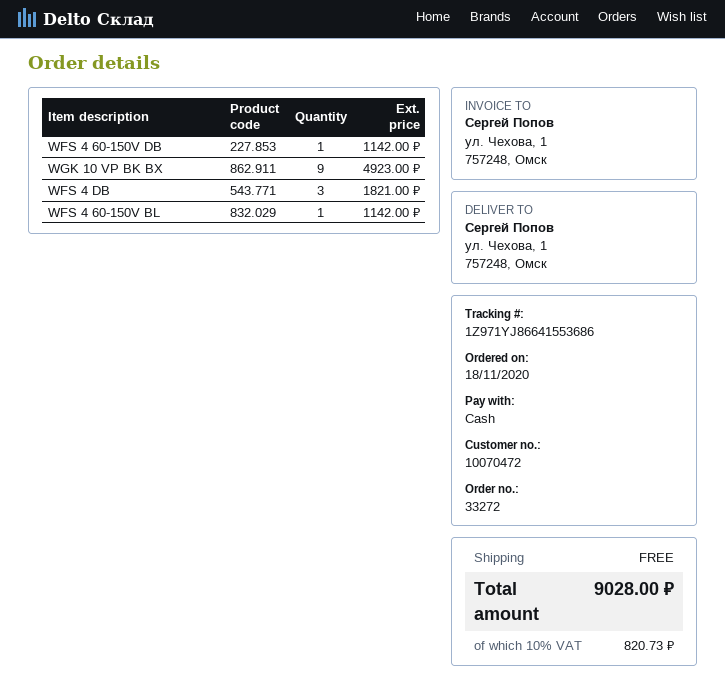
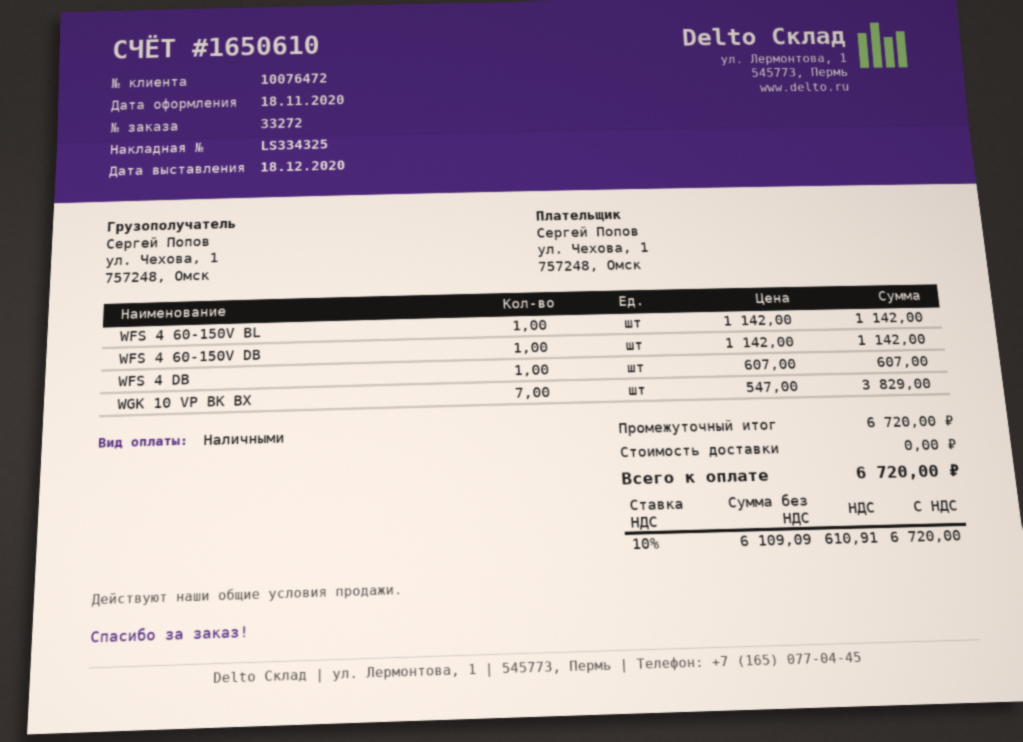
customer number: 10070472 -> 10076472
WGK 10 VP BK BX: 9 for 4923.00 -> 7 for 3829.00
WFS 4 DB: 3 for 1821.00 -> 1 for 607.00
tax: 10% = 820.73 -> 10% = 610.91
total: 9028.00 -> 6720.00

